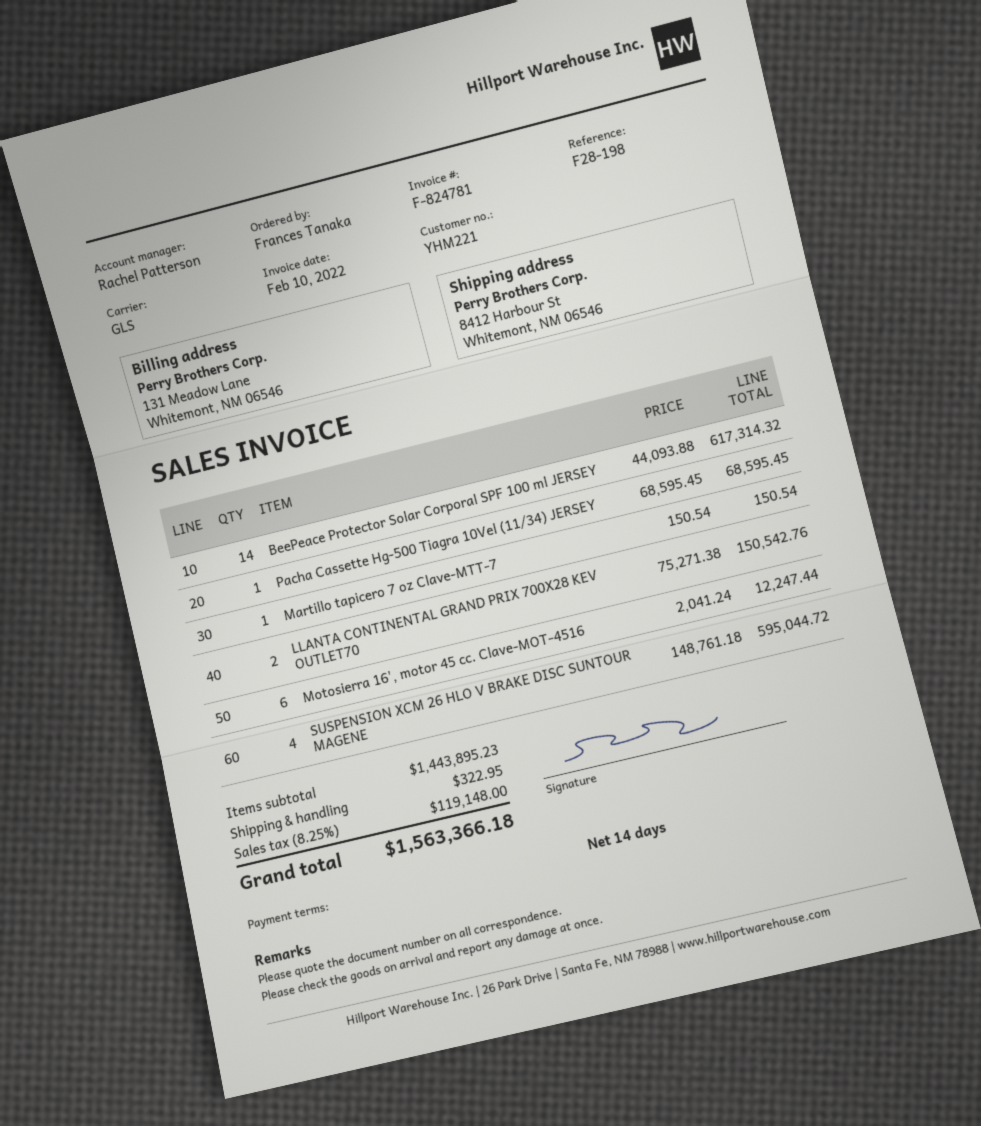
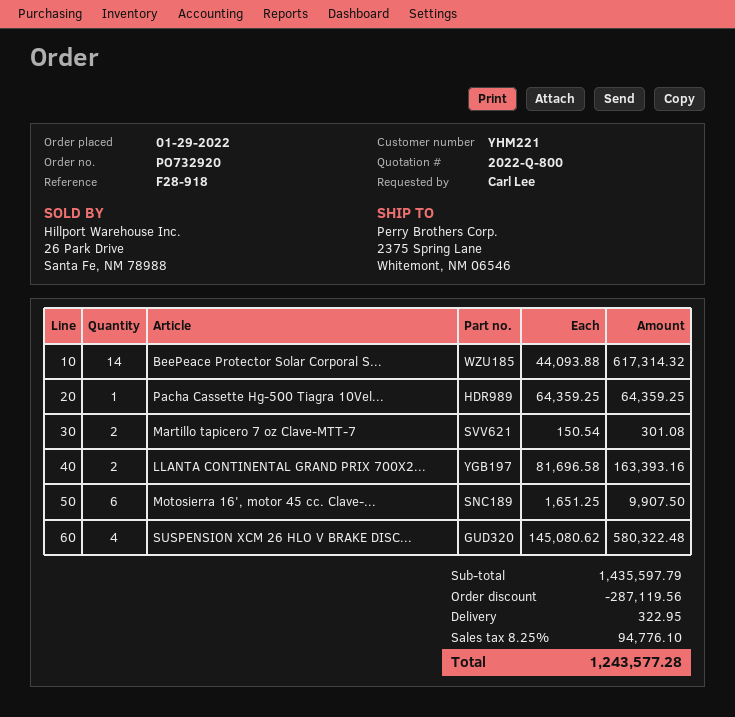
reference: F28-198 -> F28-918
ordered by: Frances Tanaka -> Carl Lee
ship to: 8412 Harbour St, Whitemont, NM 06546 -> 2375 Spring Lane, Whitemont, NM 06546
Pacha Cassette Hg-500 Tiagra 10Vel (11/34) JERSEY: 1 x 68595.45 = 68595.45 -> 1 x 64359.25 = 64359.25
Martillo tapicero 7 oz Clave-MTT-7: 1 x 150.54 = 150.54 -> 2 x 150.54 = 301.08
LLANTA CONTINENTAL GRAND PRIX 700X28 KEV OUTLET70: 2 x 75271.38 = 150542.76 -> 2 x 81696.58 = 163393.16
Motosierra 16', motor 45 cc. Clave-MOT-4516: 6 x 2041.24 = 12247.44 -> 6 x 1651.25 = 9907.50
SUSPENSION XCM 26 HLO V BRAKE DISC SUNTOUR MAGENE: 4 x 148761.18 = 595044.72 -> 4 x 145080.62 = 580322.48
subtotal: 1443895.23 -> 1435597.79
discount: none -> 287119.56
tax: 8.25% = 119148.00 -> 8.25% = 94776.10
total: 1563366.18 -> 1243577.28

